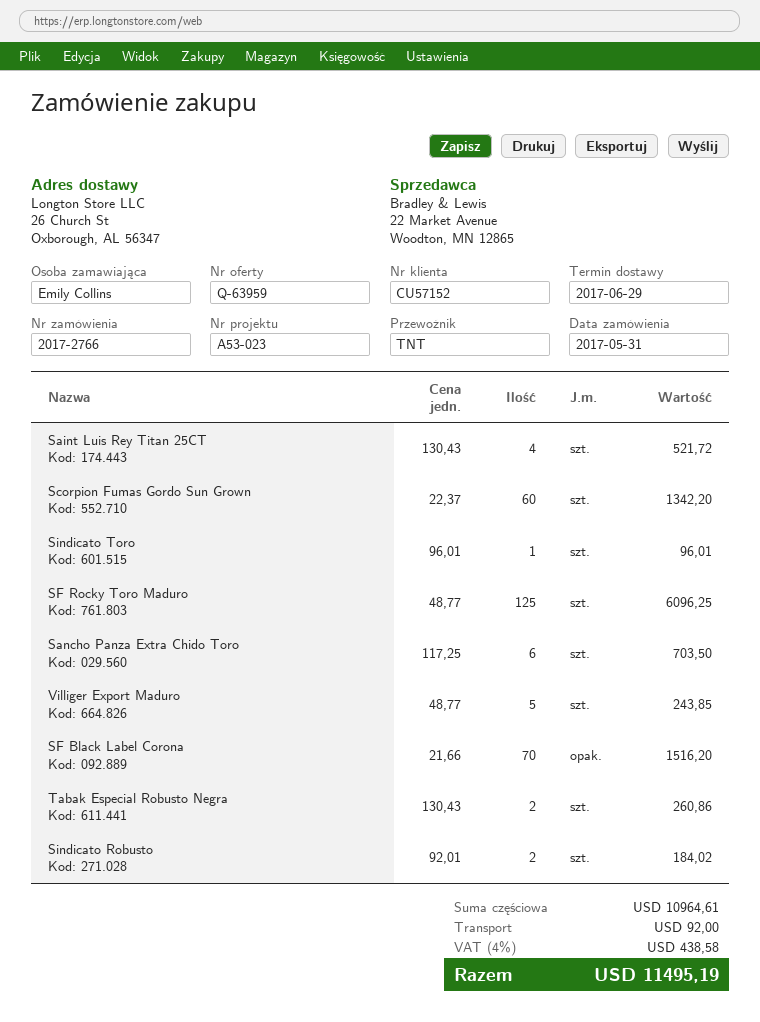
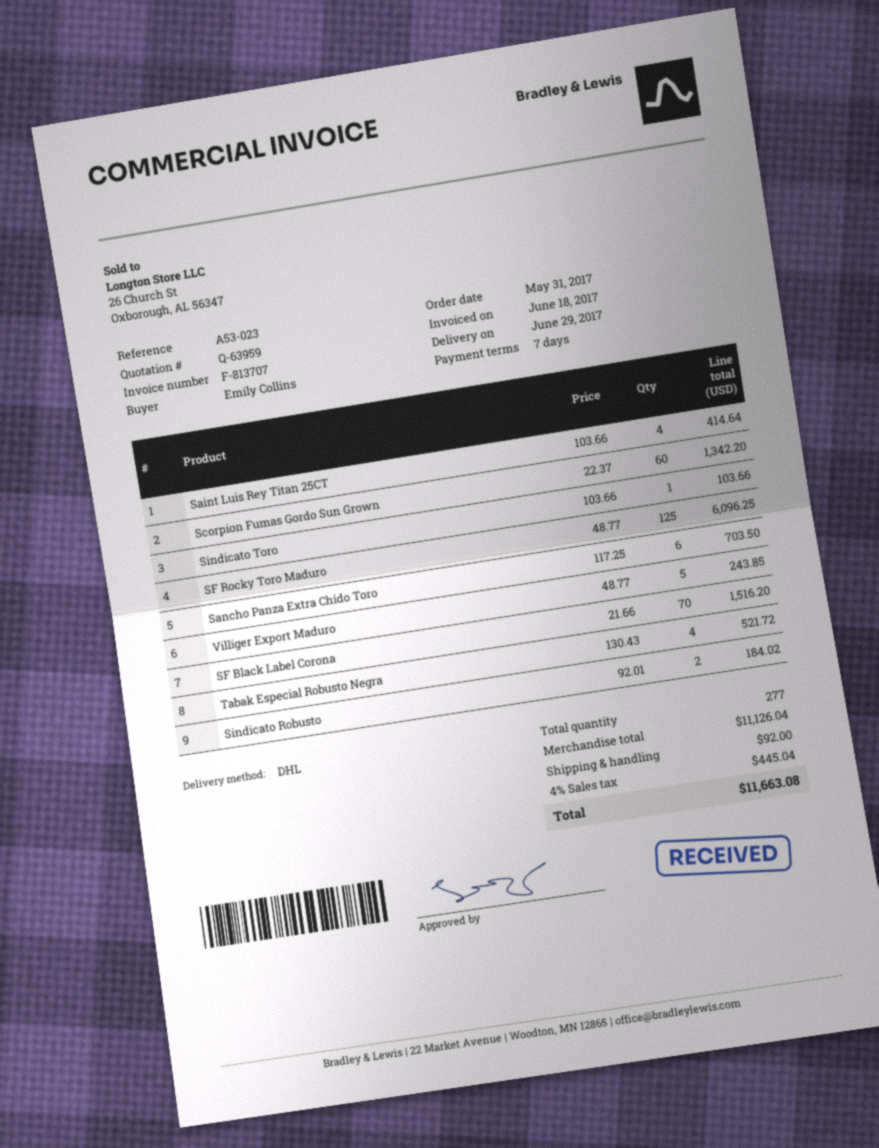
shipping method: TNT -> DHL
Saint Luis Rey Titan 25CT: 4 x 130.43 = 521.72 -> 4 x 103.66 = 414.64
Sindicato Toro: 1 x 96.01 = 96.01 -> 1 x 103.66 = 103.66
Tabak Especial Robusto Negra: 2 x 130.43 = 260.86 -> 4 x 130.43 = 521.72
subtotal: 10964.61 -> 11126.04
tax: 4% = 438.58 -> 4% = 445.04
total: 11495.19 -> 11663.08

